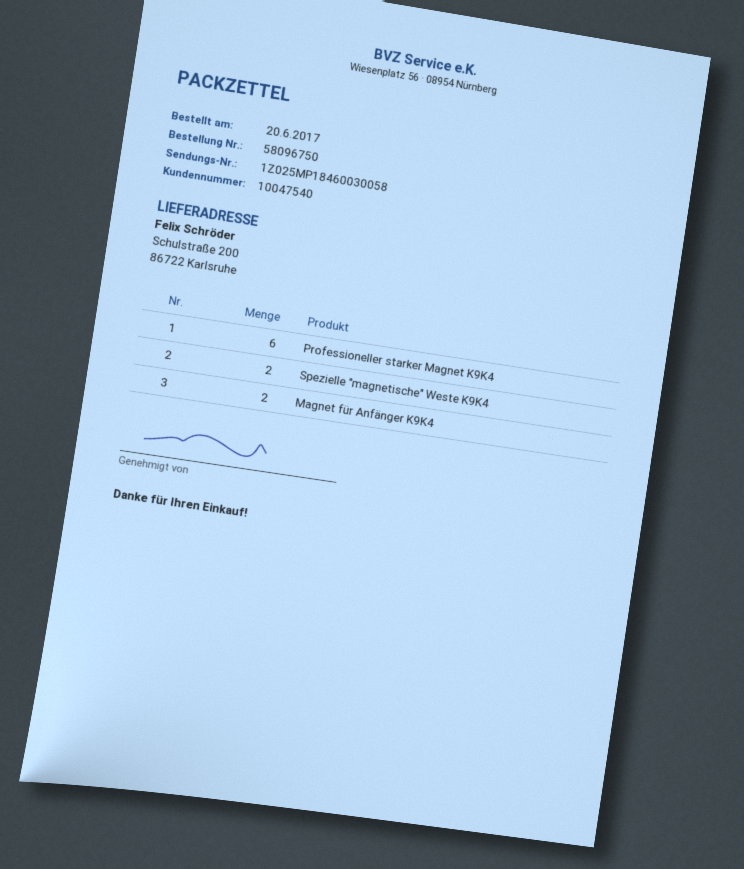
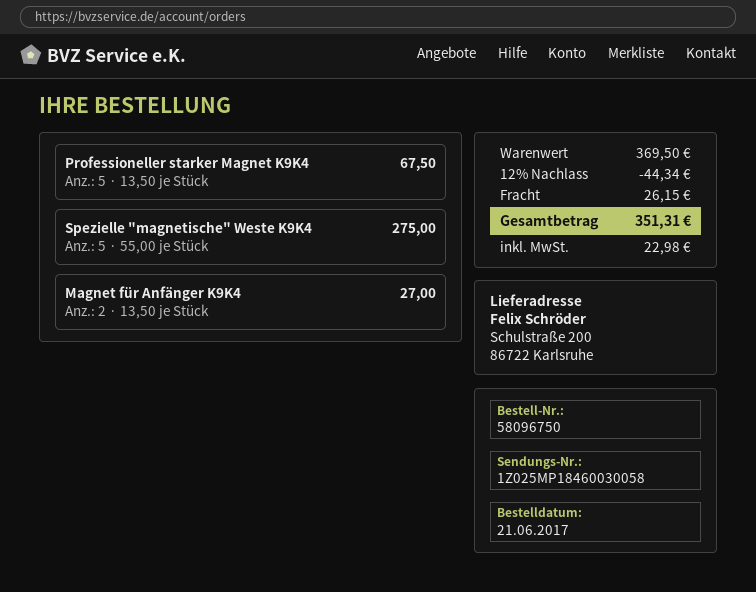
order date: 2017-06-20 -> 2017-06-21
Professioneller starker Magnet K9K4: 6 -> 5
Spezielle "magnetische" Weste K9K4: 2 -> 5

